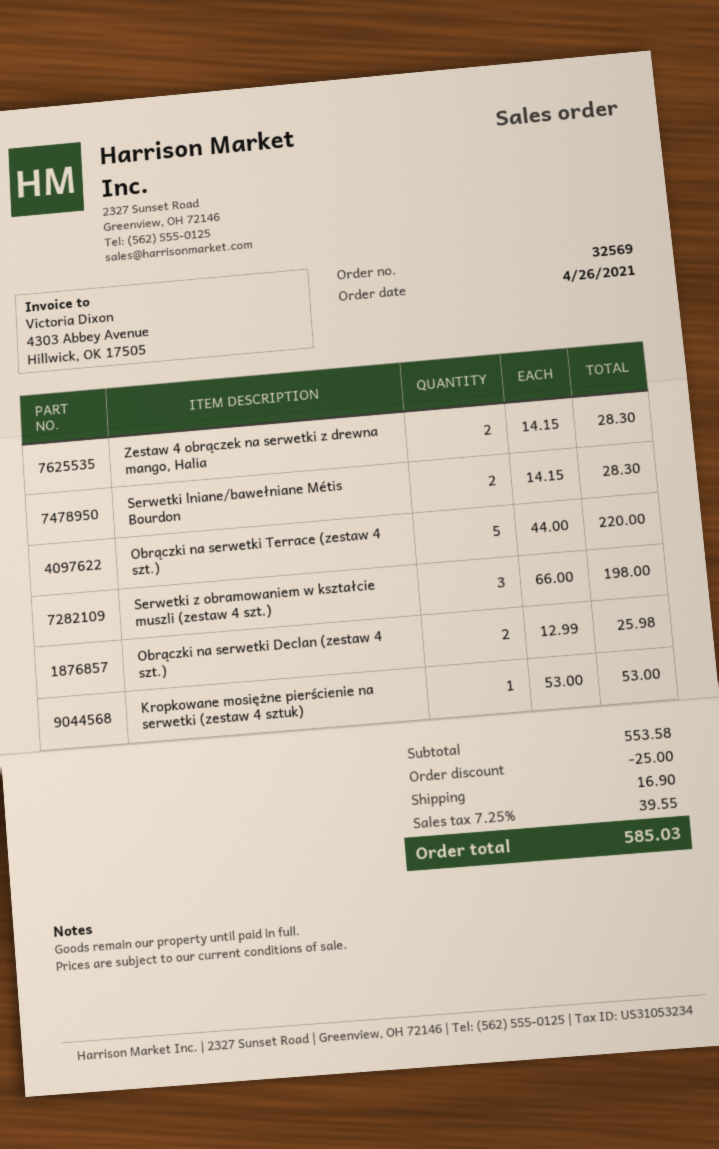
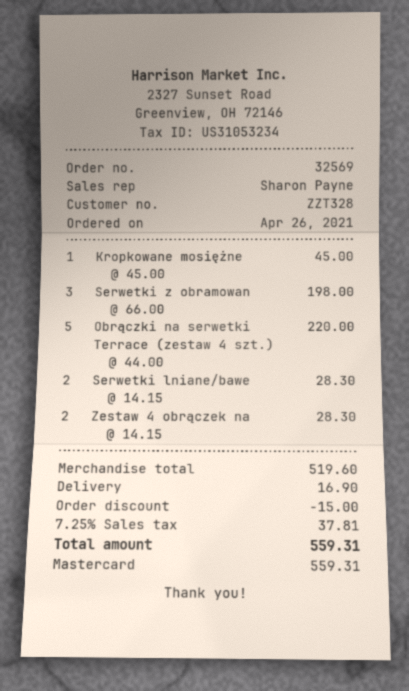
Obrączki na serwetki Declan (zestaw 4 szt.): 2 x 12.99 = 25.98 -> none
Kropkowane mosiężne pierścienie na serwetki (zestaw 4 sztuk): 1 x 53.00 = 53.00 -> 1 x 45.00 = 45.00
subtotal: 553.58 -> 519.60
discount: 25.00 -> 15.00
tax: 7.25% = 39.55 -> 7.25% = 37.81
total: 585.03 -> 559.31

